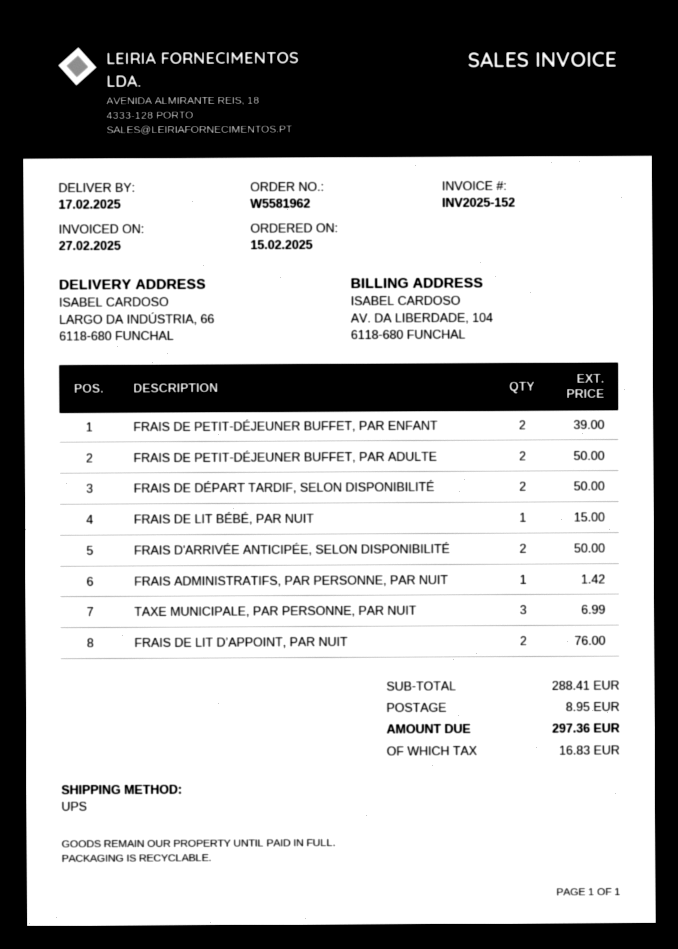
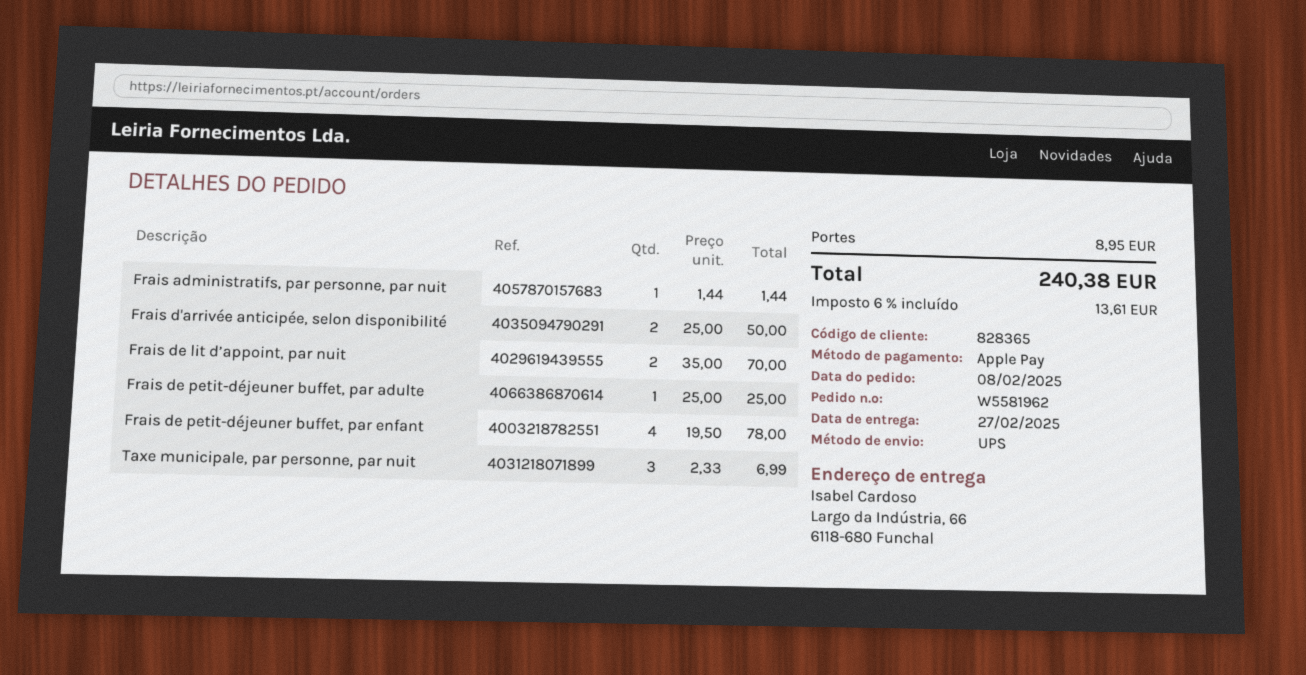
order date: 2025-02-15 -> 2025-02-08
delivery date: 2025-02-17 -> 2025-02-27
FRAIS DE PETIT-DÉJEUNER BUFFET, PAR ENFANT: 2 for 39.00 -> 4 for 78.00
FRAIS DE PETIT-DÉJEUNER BUFFET, PAR ADULTE: 2 for 50.00 -> 1 for 25.00
FRAIS DE DÉPART TARDIF, SELON DISPONIBILITÉ: 2 for 50.00 -> none
FRAIS DE LIT BÉBÉ, PAR NUIT: 1 for 15.00 -> none
FRAIS ADMINISTRATIFS, PAR PERSONNE, PAR NUIT: 1 for 1.42 -> 1 for 1.44
FRAIS DE LIT D’APPOINT, PAR NUIT: 2 for 76.00 -> 2 for 70.00
tax: 16.83 -> 13.61
total: 297.36 -> 240.38

